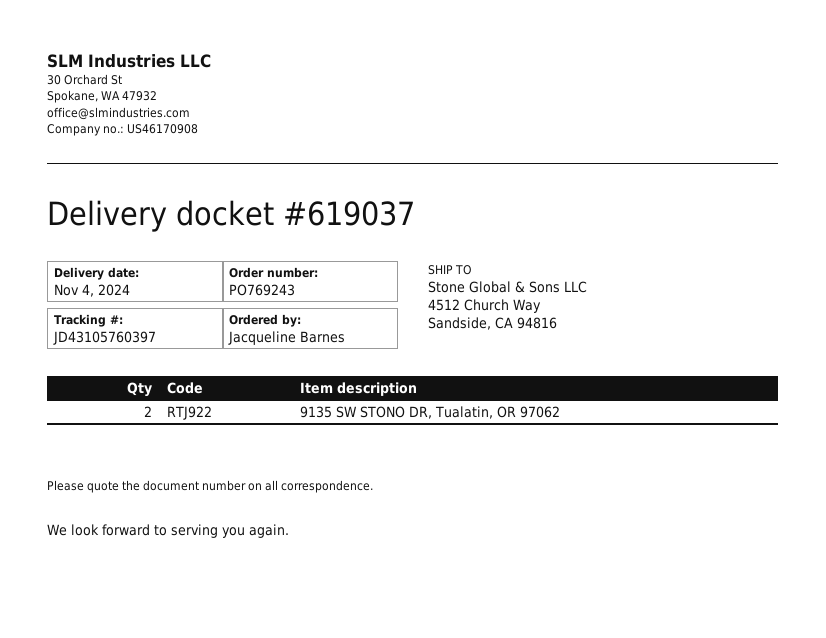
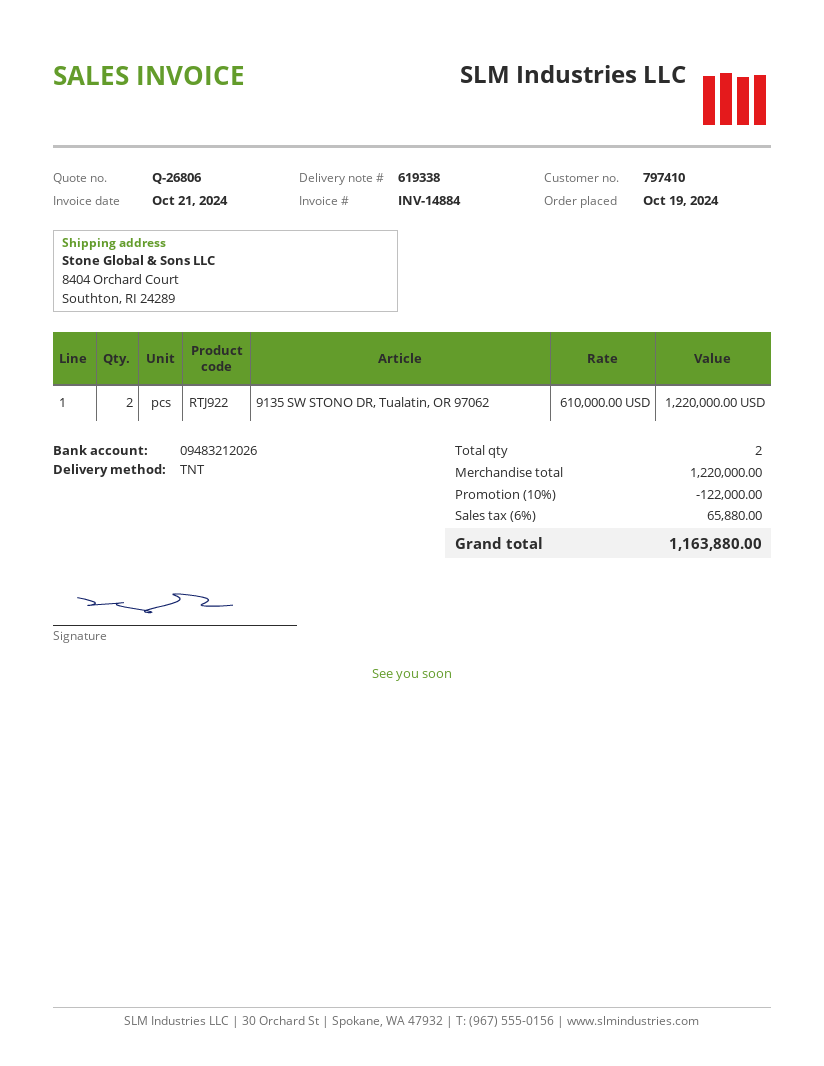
delivery note number: 619037 -> 619338
ship to: 4512 Church Way, Sandside, CA 94816 -> 8404 Orchard Court, Southton, RI 24289

